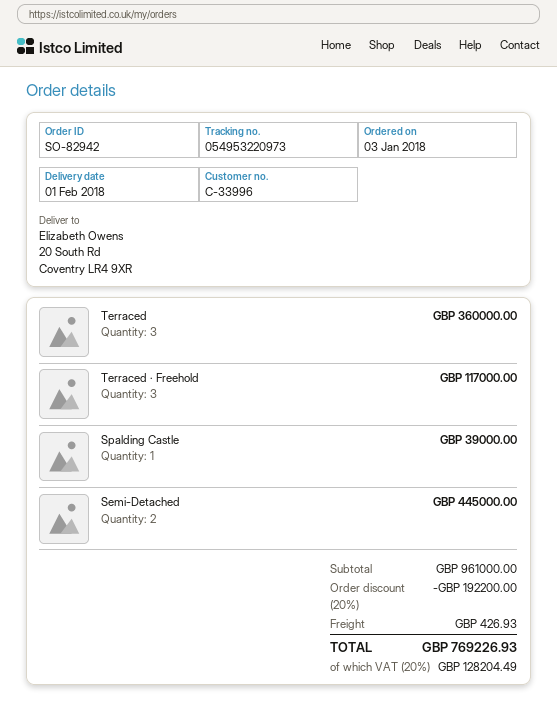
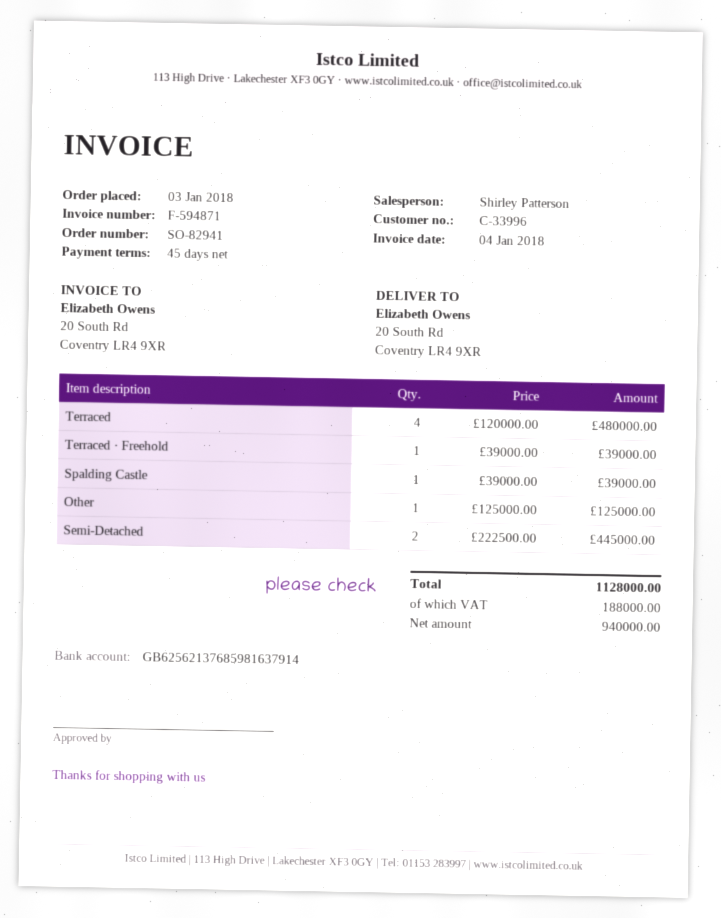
order number: SO-82942 -> SO-82941
Terraced: 3 for 360000.00 -> 4 for 480000.00
Terraced · Freehold: 3 for 117000.00 -> 1 for 39000.00
Other: none -> 1 for 125000.00
discount: 20% = 192200.00 -> none
shipping: 426.93 -> none
tax: 128204.49 -> 188000.00
total: 769226.93 -> 1128000.00

